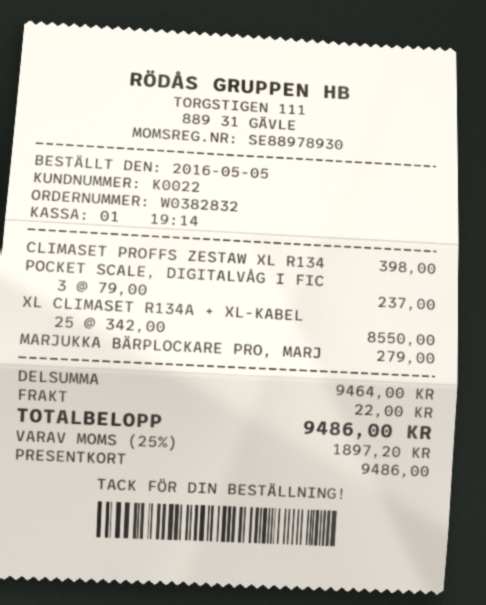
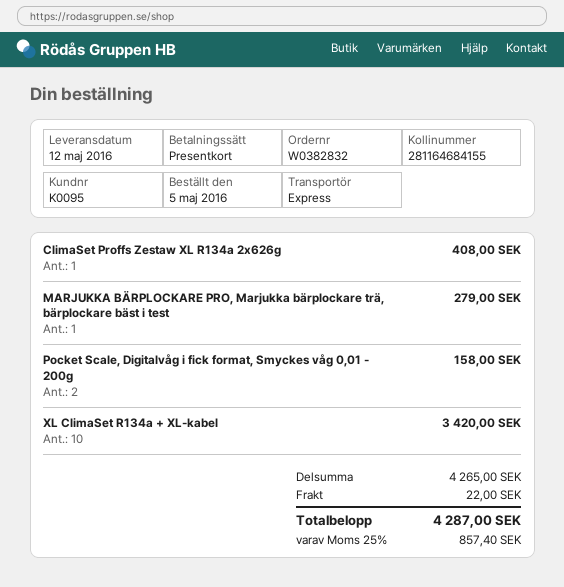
customer number: K0022 -> K0095
CLIMASET PROFFS ZESTAW XL R134: 1 for 398.00 -> 1 for 408.00
POCKET SCALE, DIGITALVÅG I FIC: 3 for 237.00 -> 2 for 158.00
XL CLIMASET R134A + XL-KABEL: 25 for 8550.00 -> 10 for 3420.00
subtotal: 9464.00 -> 4265.00
tax: 25% = 1897.20 -> 25% = 857.40
total: 9486.00 -> 4287.00

